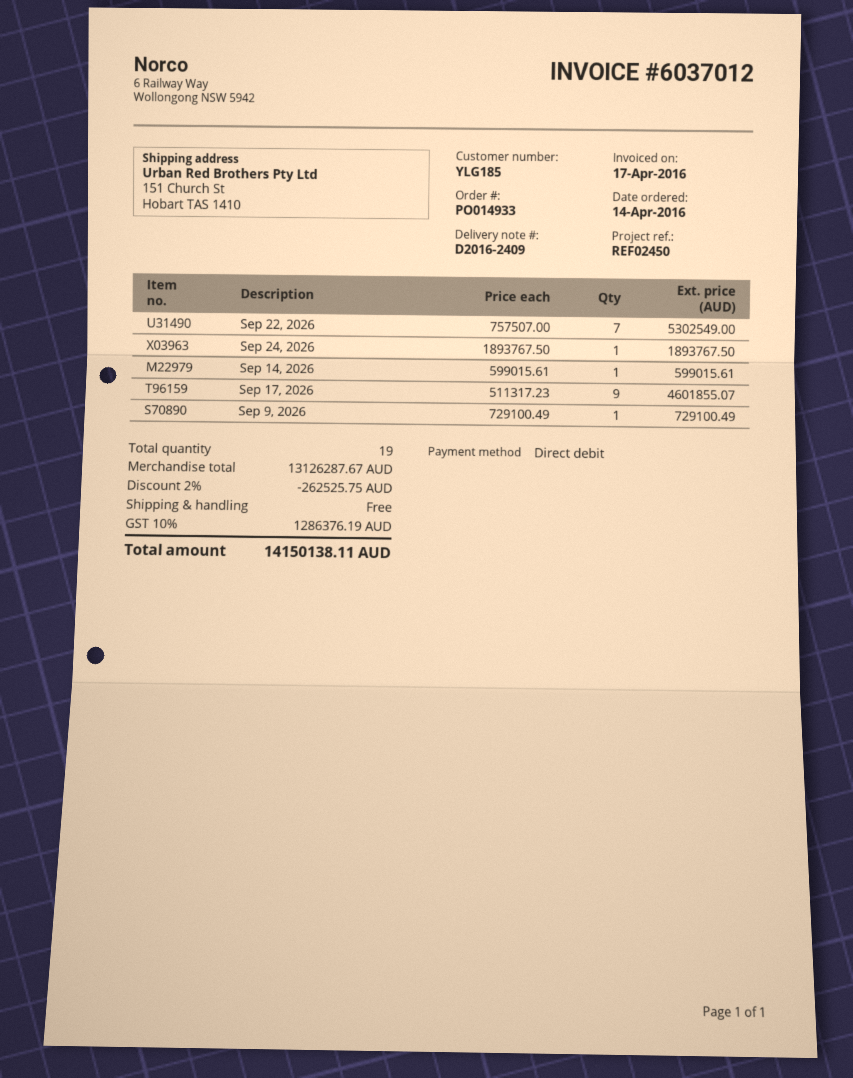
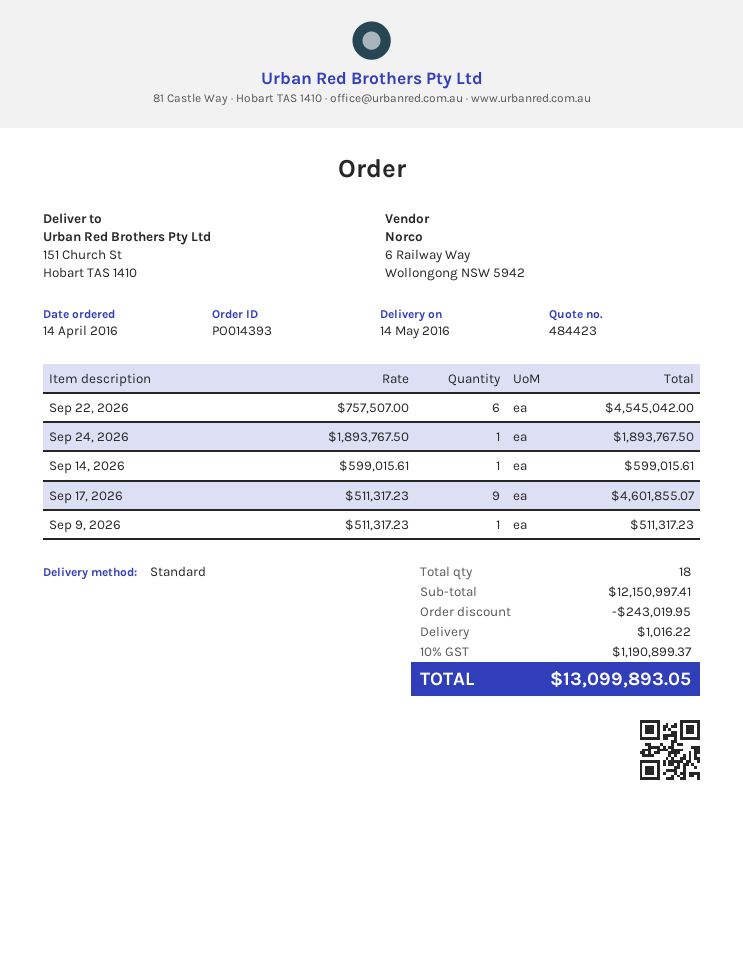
order number: PO014933 -> PO014393
Sep 22, 2026: 7 x 757507.00 = 5302549.00 -> 6 x 757507.00 = 4545042.00
Sep 9, 2026: 1 x 729100.49 = 729100.49 -> 1 x 511317.23 = 511317.23
total quantity: 19 -> 18
subtotal: 13126287.67 -> 12150997.41
discount: 262525.75 -> 243019.95
shipping: 0.00 -> 1016.22
tax: 10% = 1286376.19 -> 10% = 1190899.37
total: 14150138.11 -> 13099893.05

